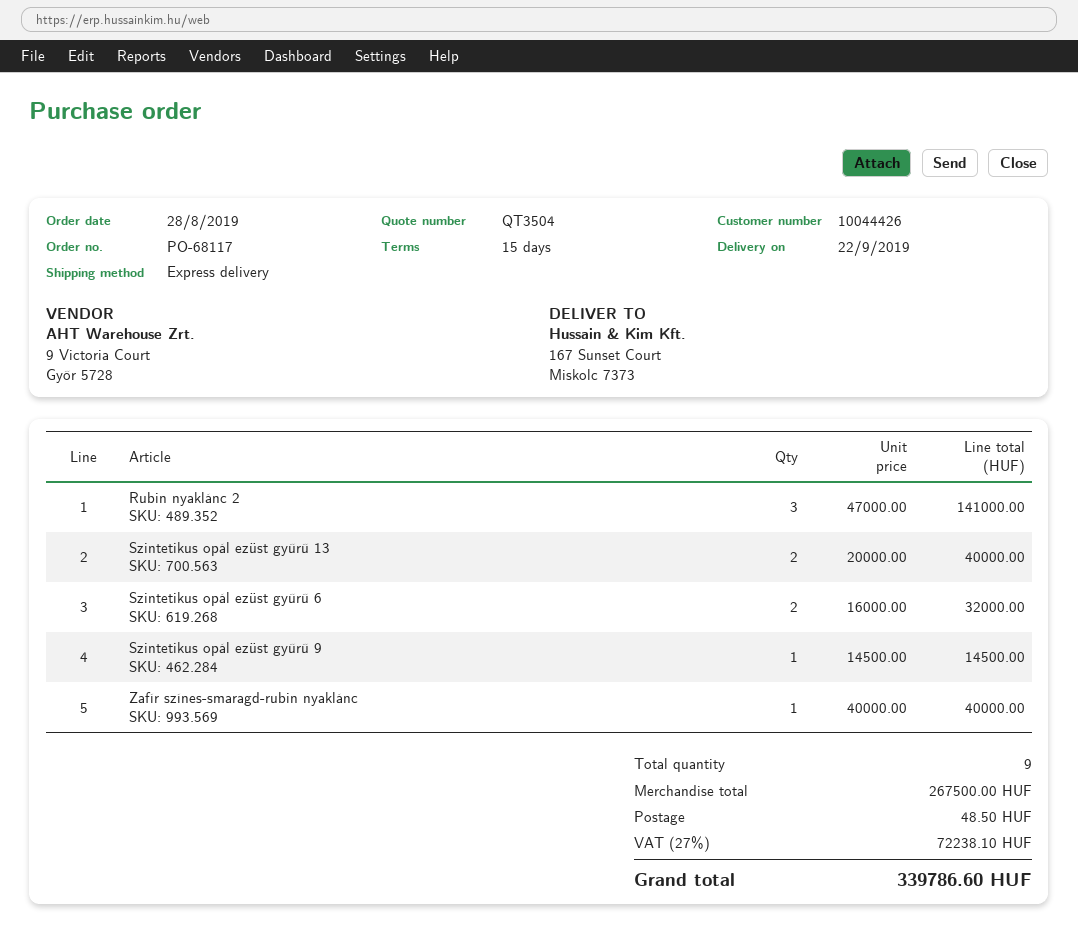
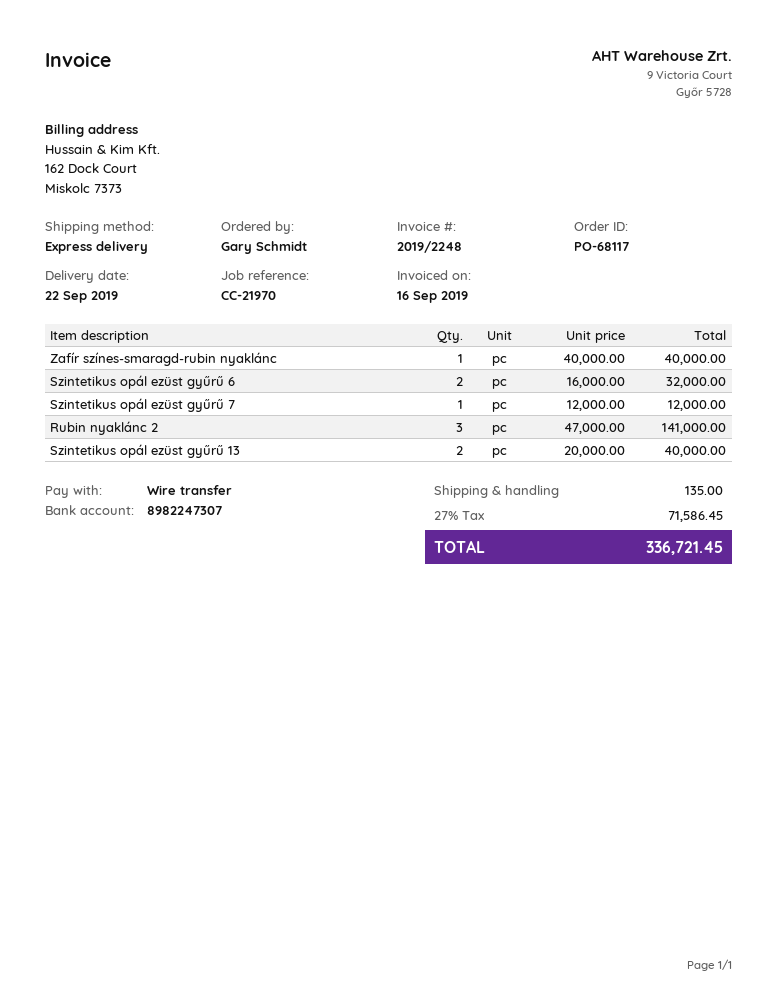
Szintetikus opál ezüst gyűrű 9: 1 x 14500.00 = 14500.00 -> none
Szintetikus opál ezüst gyűrű 7: none -> 1 x 12000.00 = 12000.00
shipping: 48.50 -> 135.00
tax: 27% = 72238.10 -> 27% = 71586.45
total: 339786.60 -> 336721.45

